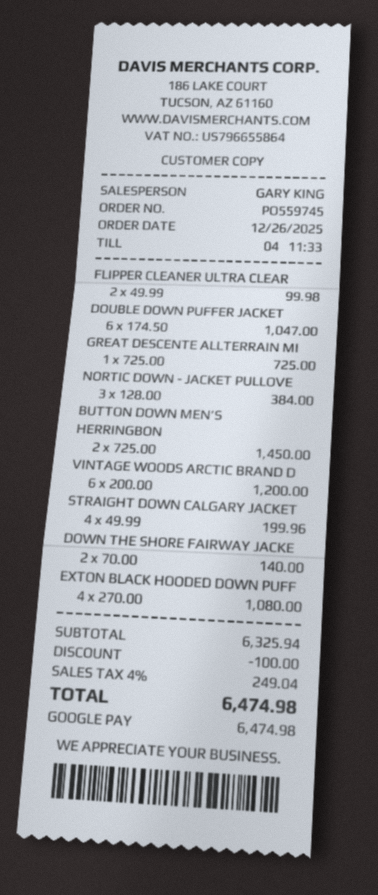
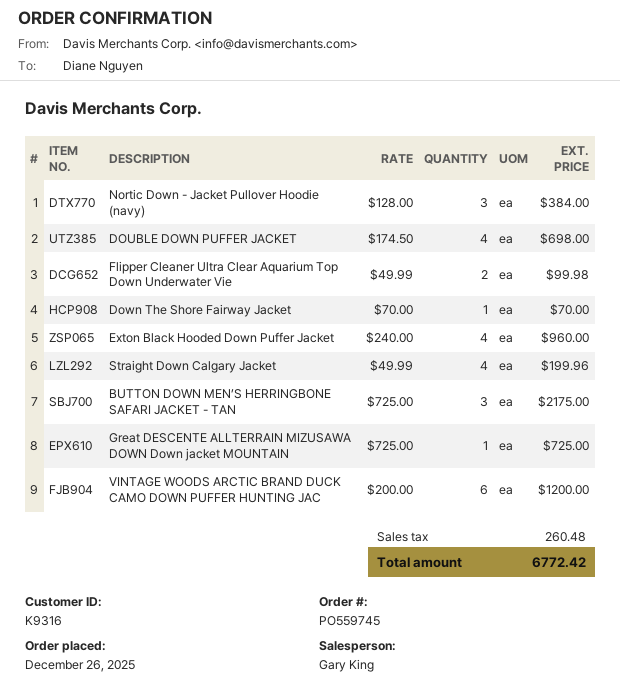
DOUBLE DOWN PUFFER JACKET: 6 x 174.50 = 1047.00 -> 4 x 174.50 = 698.00
BUTTON DOWN MEN’S HERRINGBON: 2 x 725.00 = 1450.00 -> 3 x 725.00 = 2175.00
DOWN THE SHORE FAIRWAY JACKE: 2 x 70.00 = 140.00 -> 1 x 70.00 = 70.00
EXTON BLACK HOODED DOWN PUFF: 4 x 270.00 = 1080.00 -> 4 x 240.00 = 960.00
discount: 100.00 -> none
tax: 249.04 -> 260.48
total: 6474.98 -> 6772.42

